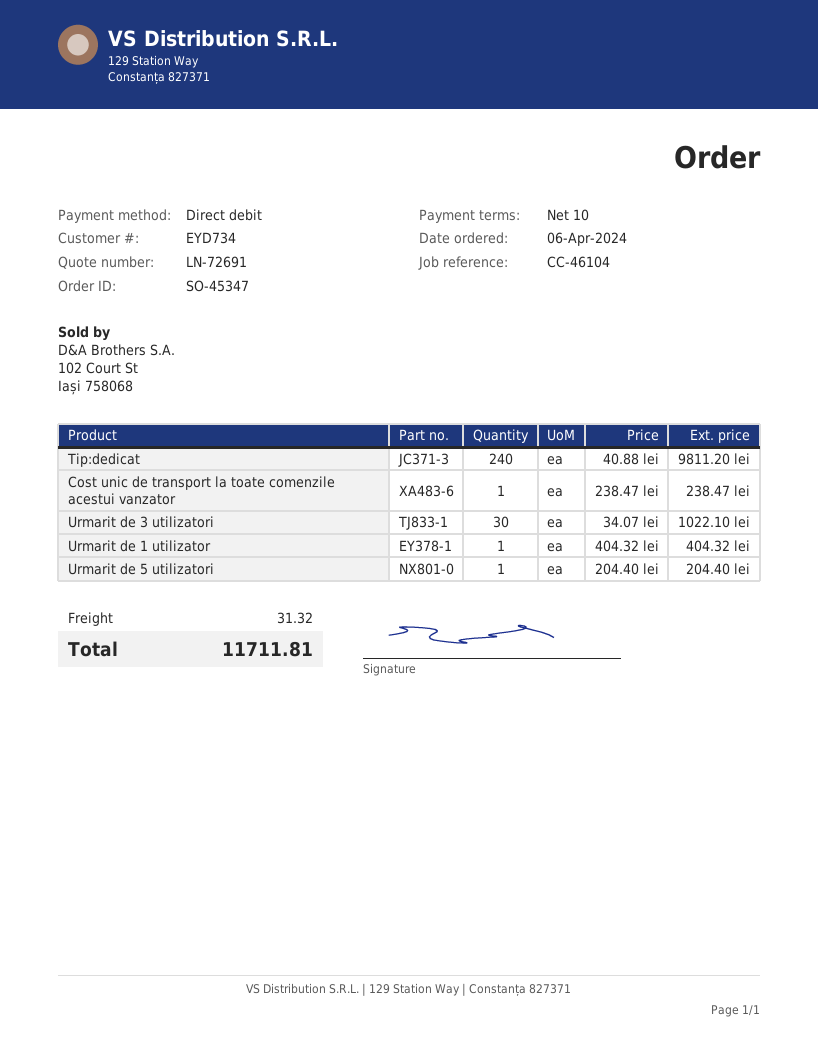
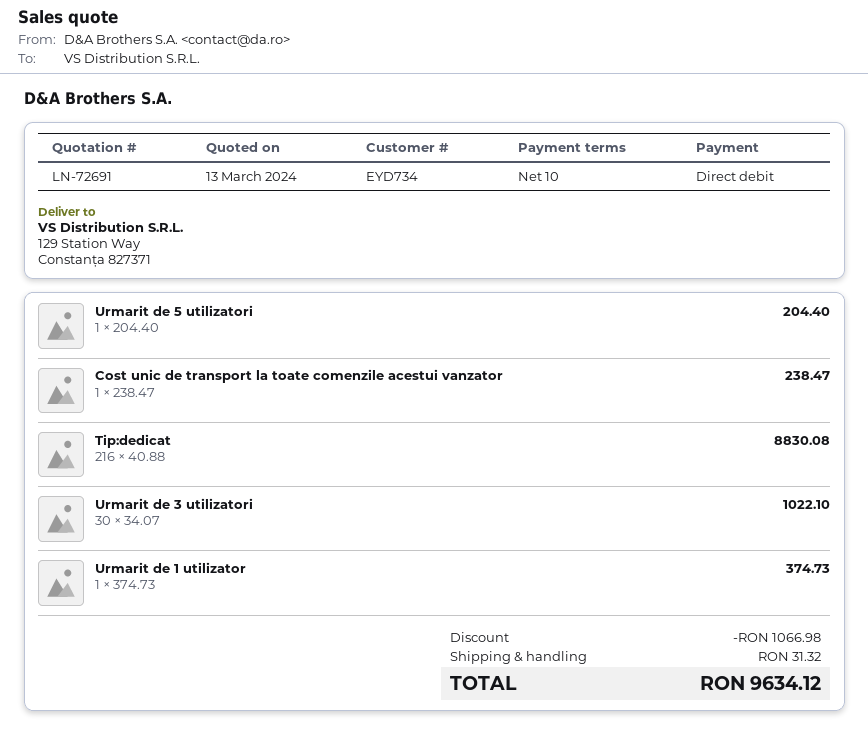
Tip:dedicat: 240 x 40.88 = 9811.20 -> 216 x 40.88 = 8830.08
Urmarit de 1 utilizator: 1 x 404.32 = 404.32 -> 1 x 374.73 = 374.73
discount: none -> 1066.98
total: 11711.81 -> 9634.12

